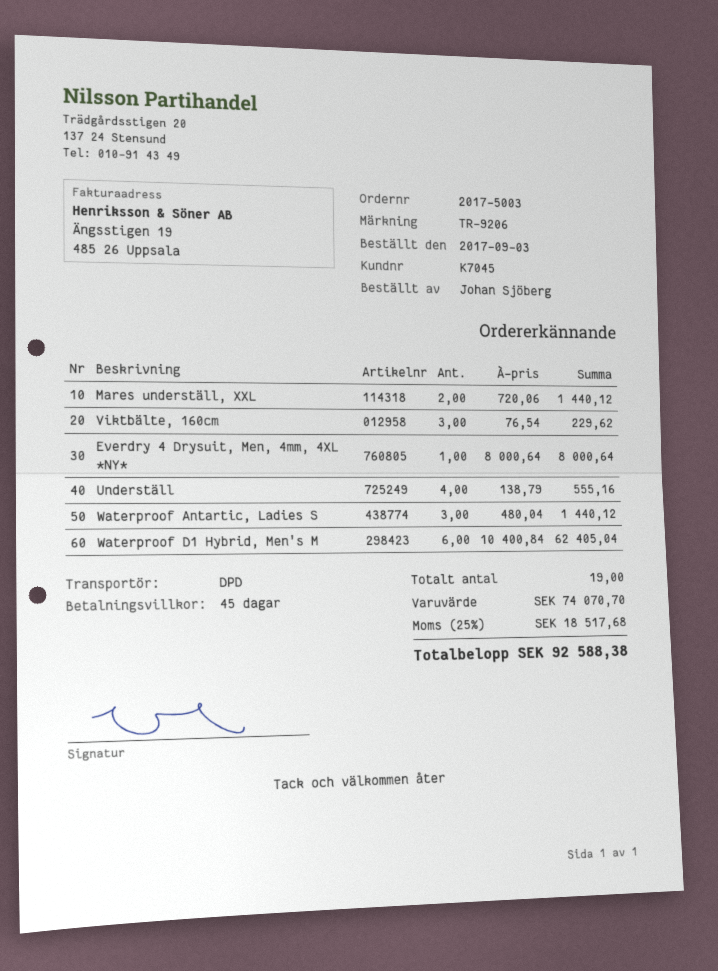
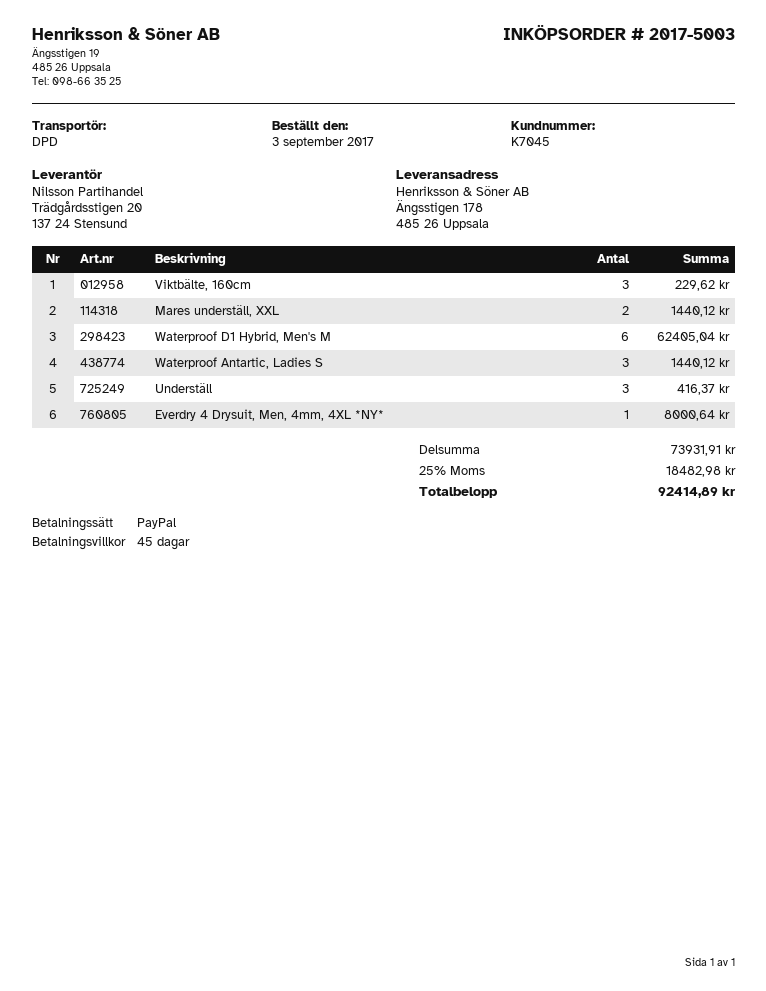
Underställ: 4 for 555.16 -> 3 for 416.37
subtotal: 74070.70 -> 73931.91
tax: 25% = 18517.68 -> 25% = 18482.98
total: 92588.38 -> 92414.89

